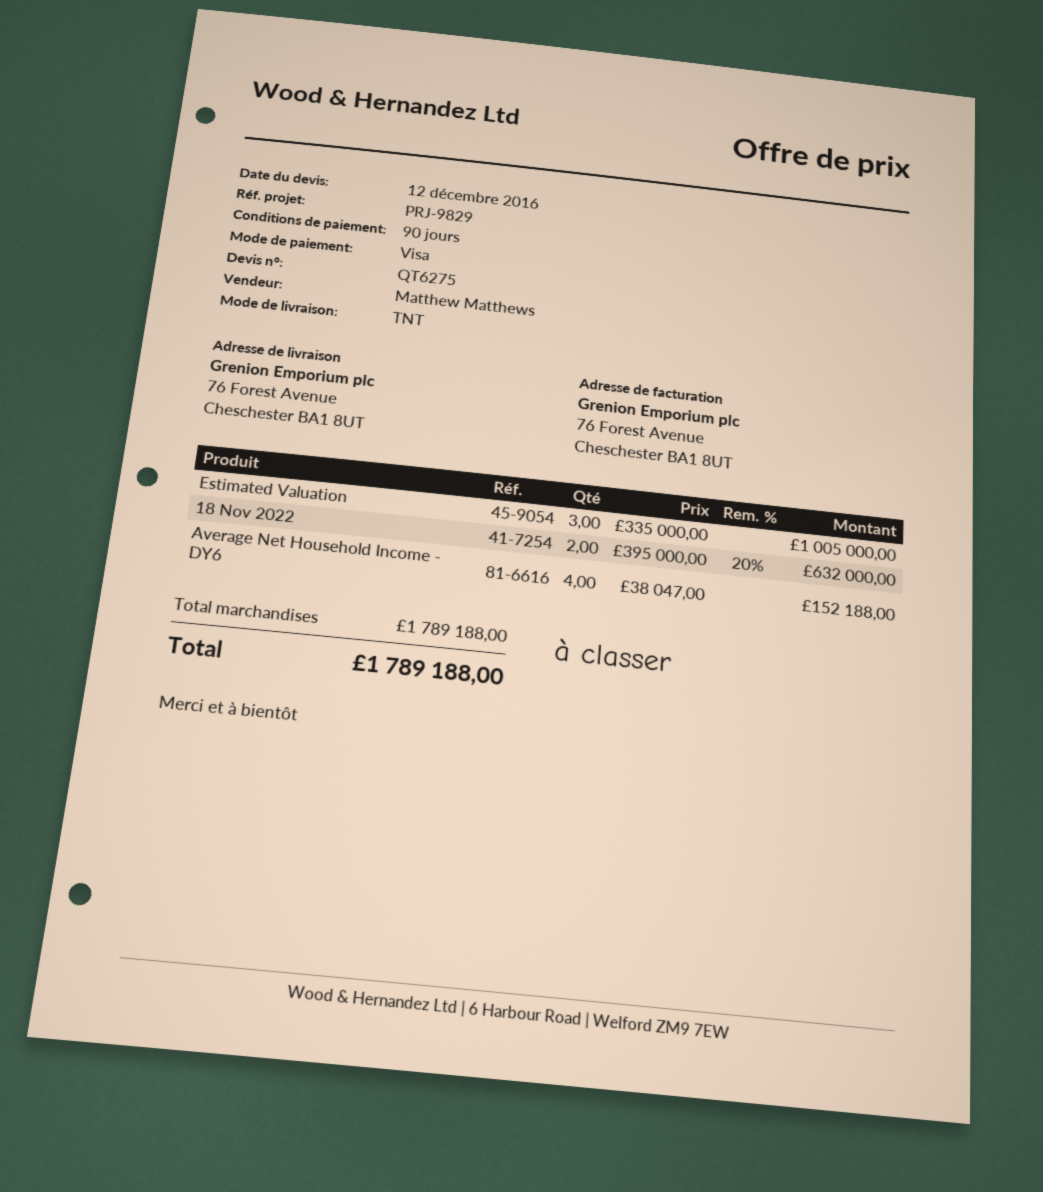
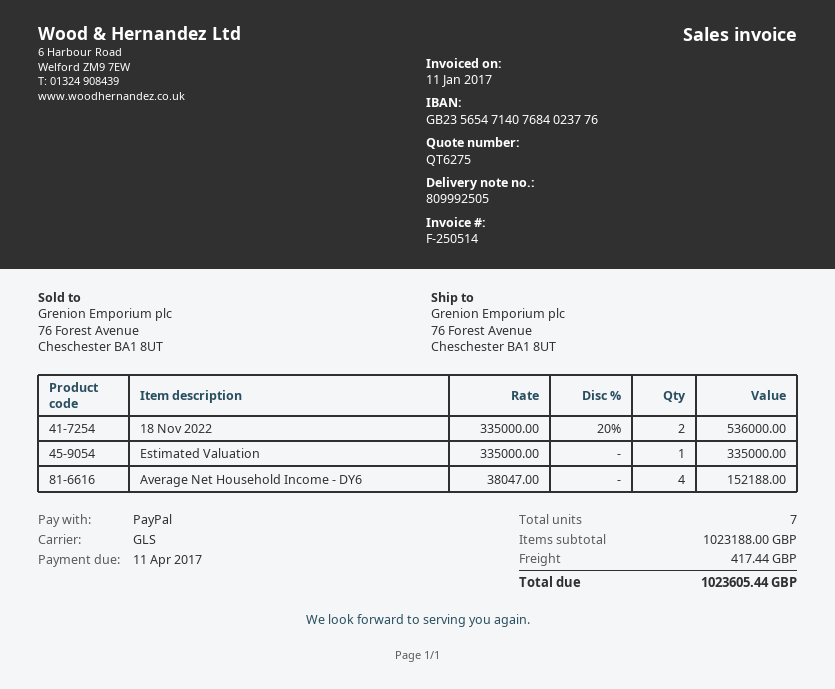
payment method: Visa -> PayPal
shipping method: TNT -> GLS
Estimated Valuation: 3 x 335000.00 = 1005000.00 -> 1 x 335000.00 = 335000.00
18 Nov 2022: 2 x 395000.00 - 20% = 632000.00 -> 2 x 335000.00 - 20% = 536000.00
subtotal: 1789188.00 -> 1023188.00
shipping: none -> 417.44
total: 1789188.00 -> 1023605.44

